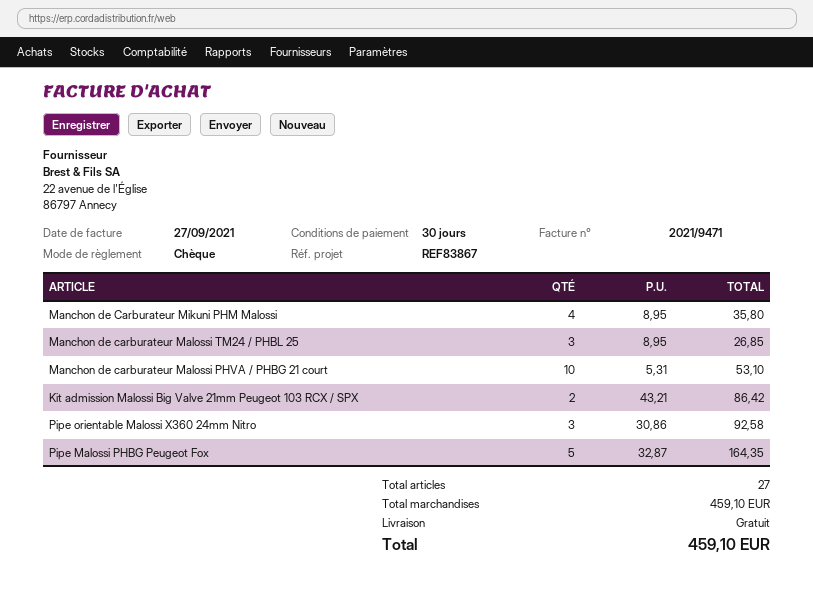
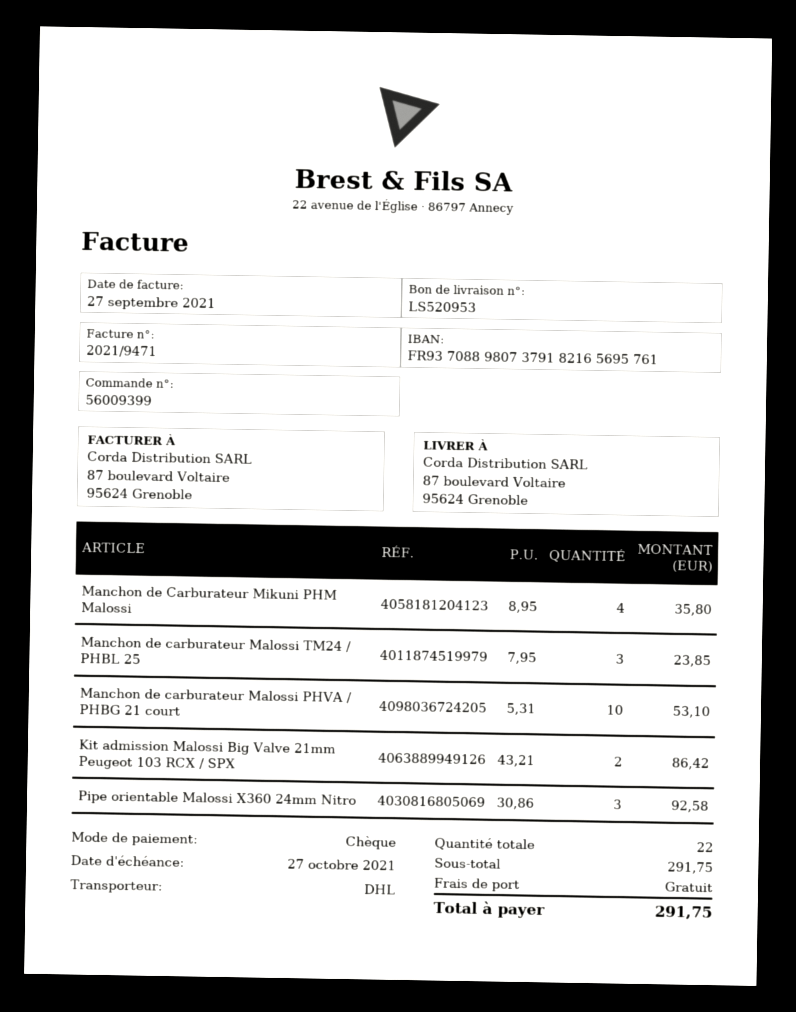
Manchon de carburateur Malossi TM24 / PHBL 25: 3 x 8.95 = 26.85 -> 3 x 7.95 = 23.85
Pipe Malossi PHBG Peugeot Fox: 5 x 32.87 = 164.35 -> none
total quantity: 27 -> 22
subtotal: 459.10 -> 291.75
total: 459.10 -> 291.75

